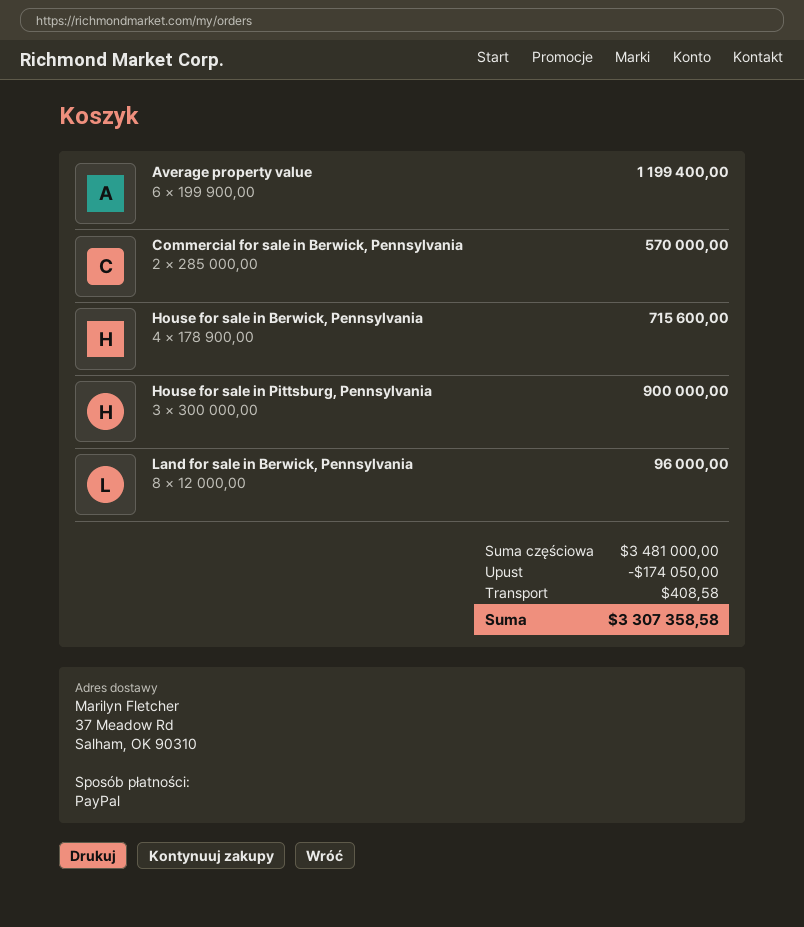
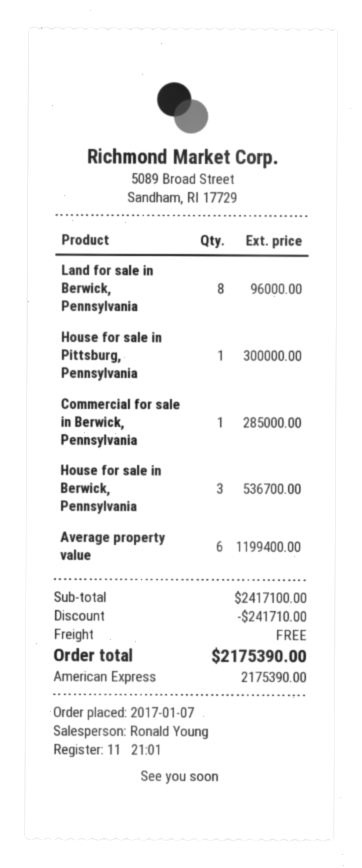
payment method: PayPal -> American Express
Commercial for sale in Berwick, Pennsylvania: 2 for 570000.00 -> 1 for 285000.00
House for sale in Berwick, Pennsylvania: 4 for 715600.00 -> 3 for 536700.00
House for sale in Pittsburg, Pennsylvania: 3 for 900000.00 -> 1 for 300000.00
subtotal: 3481000.00 -> 2417100.00
discount: 174050.00 -> 241710.00
shipping: 408.58 -> 0.00
total: 3307358.58 -> 2175390.00

